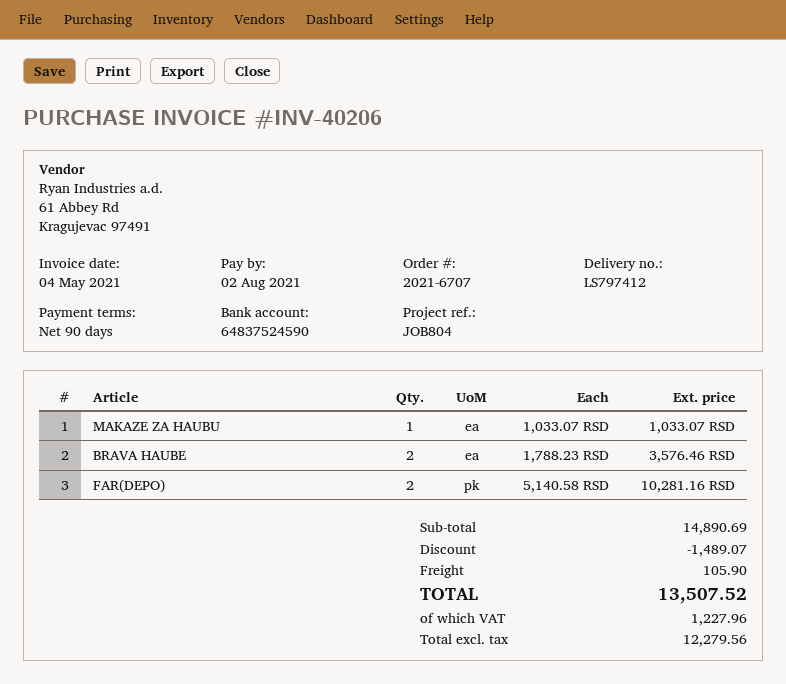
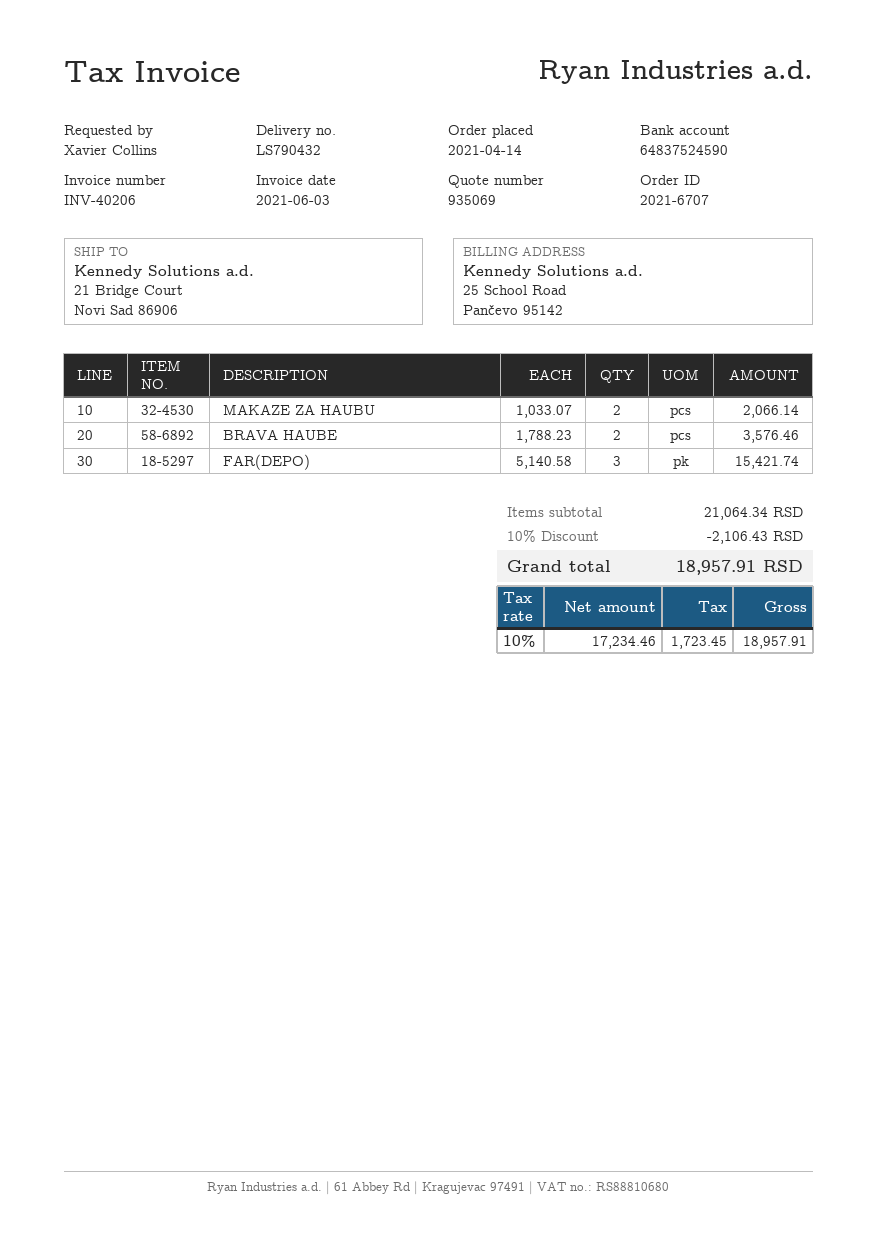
delivery note number: LS797412 -> LS790432
invoice date: 2021-05-04 -> 2021-06-03
MAKAZE ZA HAUBU: 1 x 1033.07 = 1033.07 -> 2 x 1033.07 = 2066.14
FAR(DEPO): 2 x 5140.58 = 10281.16 -> 3 x 5140.58 = 15421.74
subtotal: 14890.69 -> 21064.34
discount: 1489.07 -> 2106.43
shipping: 105.90 -> none
net: 12279.56 -> 17234.46
tax: 1227.96 -> 1723.45
total: 13507.52 -> 18957.91

